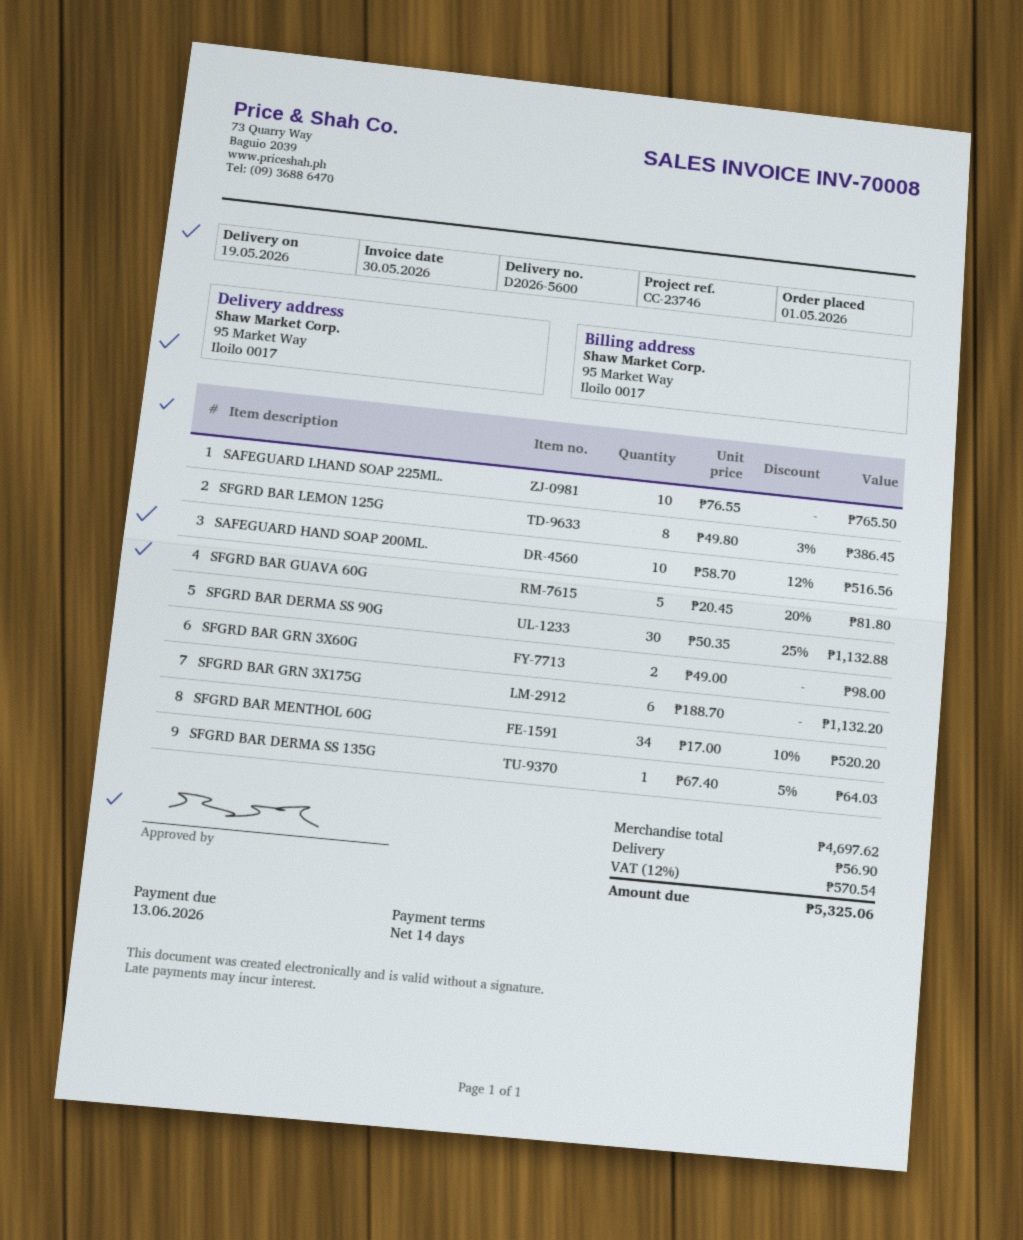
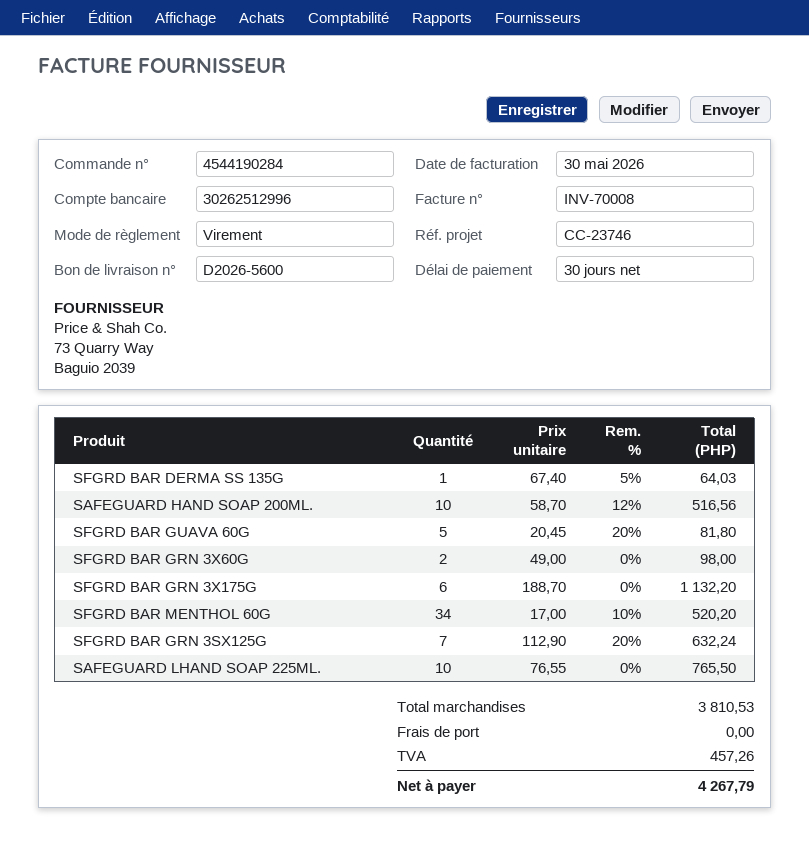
payment terms: 14 days -> 30 days
SFGRD BAR LEMON 125G: 8 x 49.80 - 3% = 386.45 -> none
SFGRD BAR DERMA SS 90G: 30 x 50.35 - 25% = 1132.88 -> none
SFGRD BAR GRN 3SX125G: none -> 7 x 112.90 - 20% = 632.24
subtotal: 4697.62 -> 3810.53
shipping: 56.90 -> 0.00
tax: 570.54 -> 457.26
total: 5325.06 -> 4267.79

